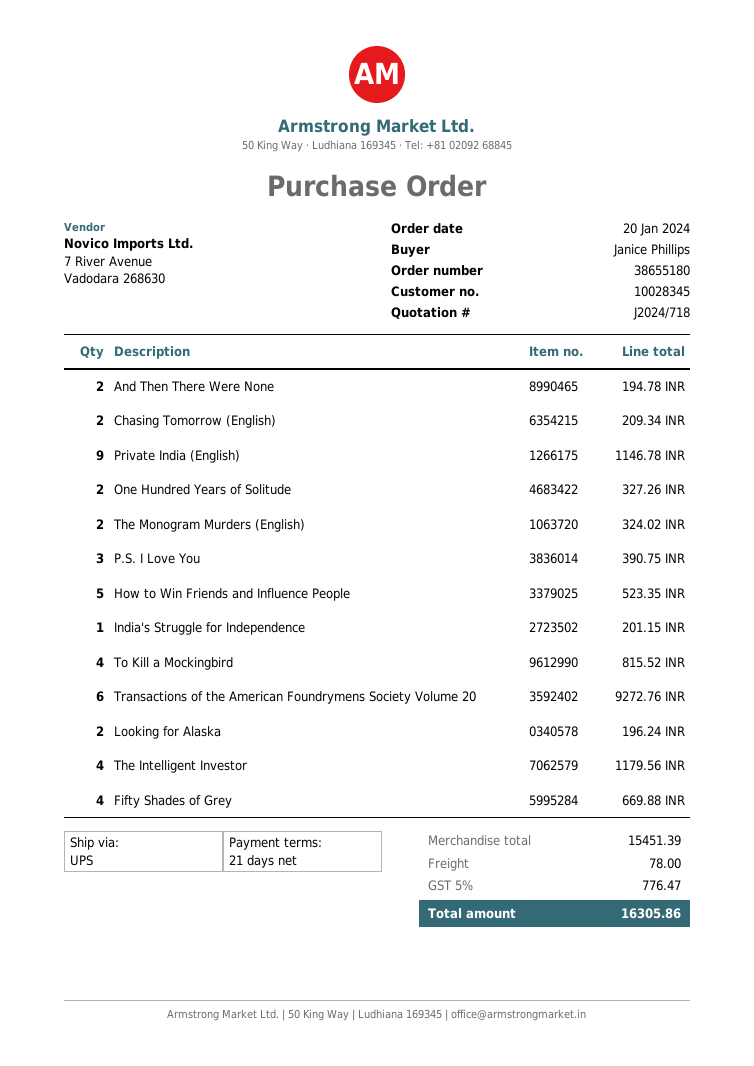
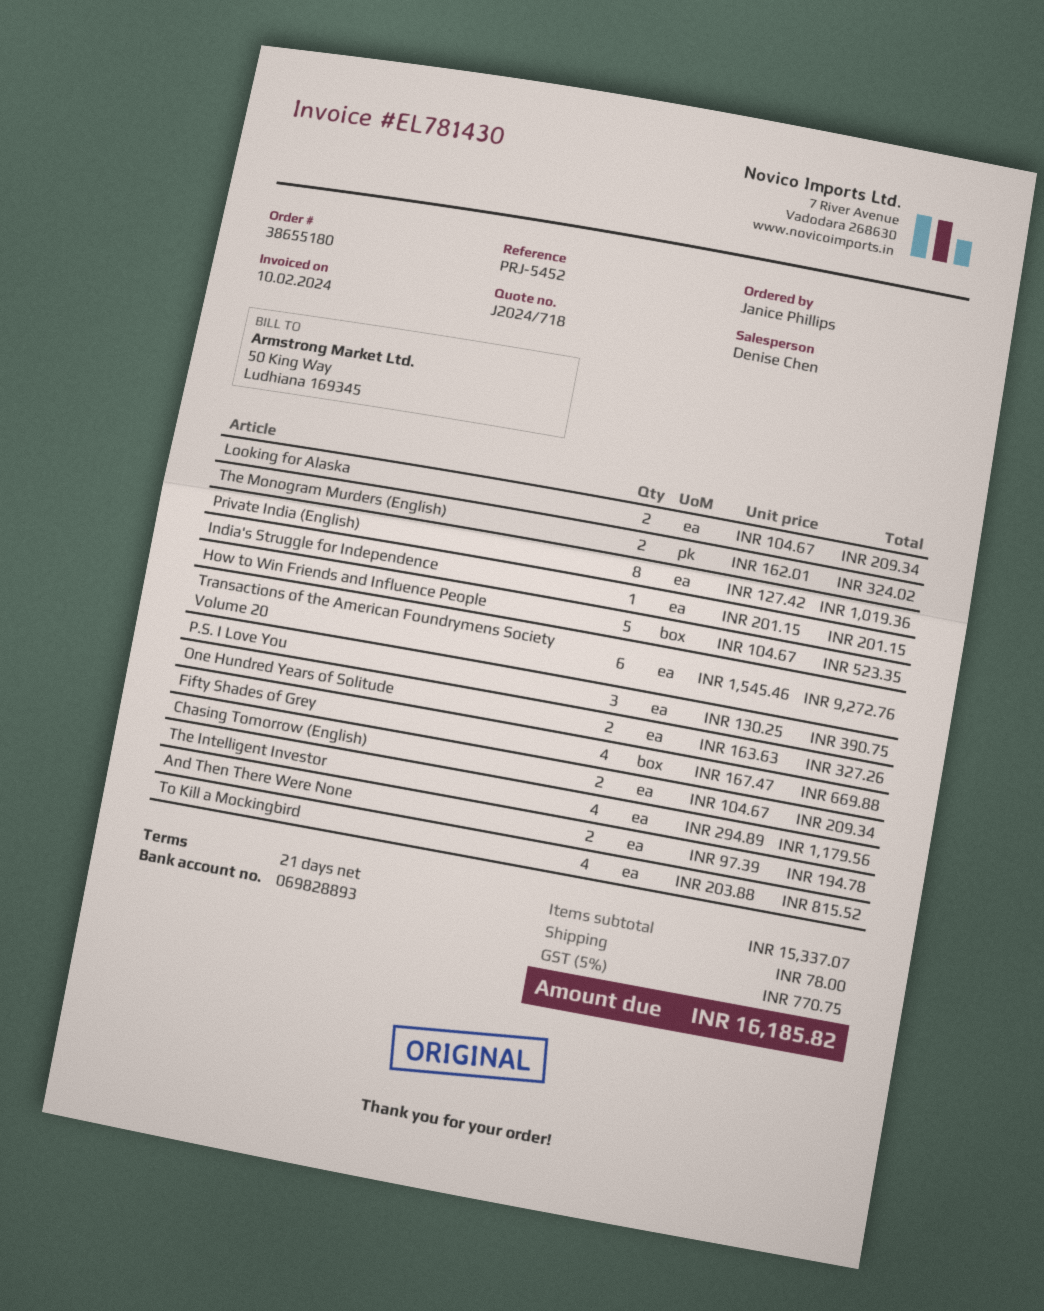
Private India (English): 9 for 1146.78 -> 8 for 1019.36
Looking for Alaska: 2 for 196.24 -> 2 for 209.34
subtotal: 15451.39 -> 15337.07
tax: 5% = 776.47 -> 5% = 770.75
total: 16305.86 -> 16185.82

